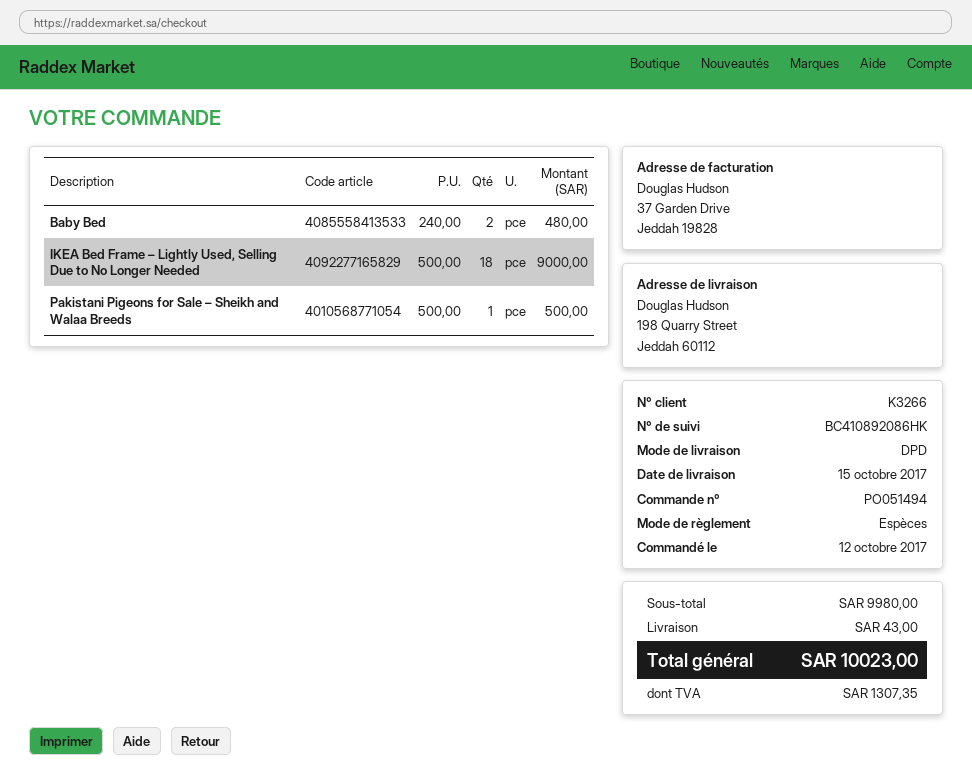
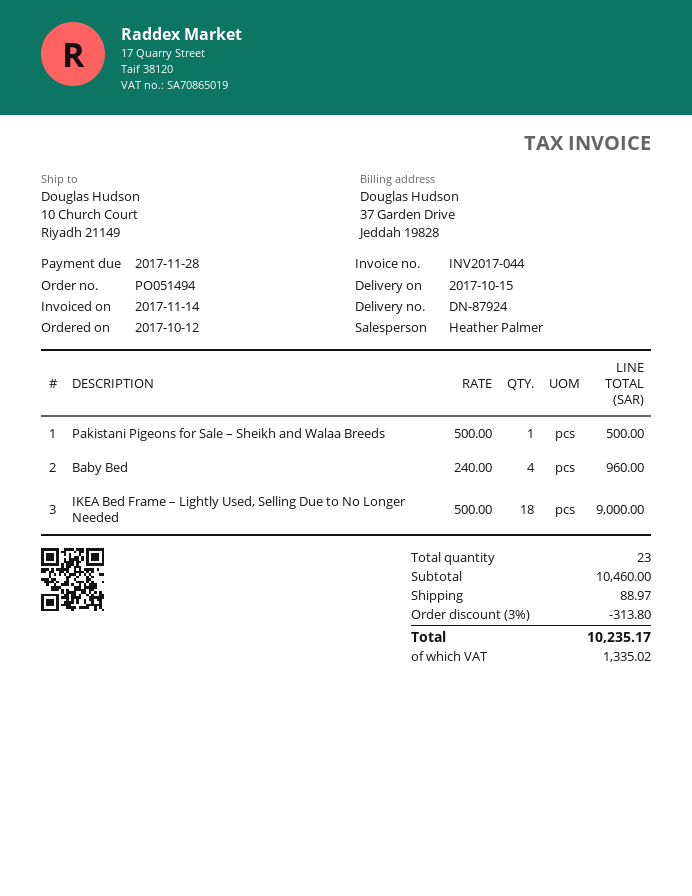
ship to: 198 Quarry Street, Jeddah 60112 -> 10 Church Court, Riyadh 21149
Baby Bed: 2 x 240.00 = 480.00 -> 4 x 240.00 = 960.00
subtotal: 9980.00 -> 10460.00
discount: none -> 3% = 313.80
shipping: 43.00 -> 88.97
tax: 1307.35 -> 1335.02
total: 10023.00 -> 10235.17

